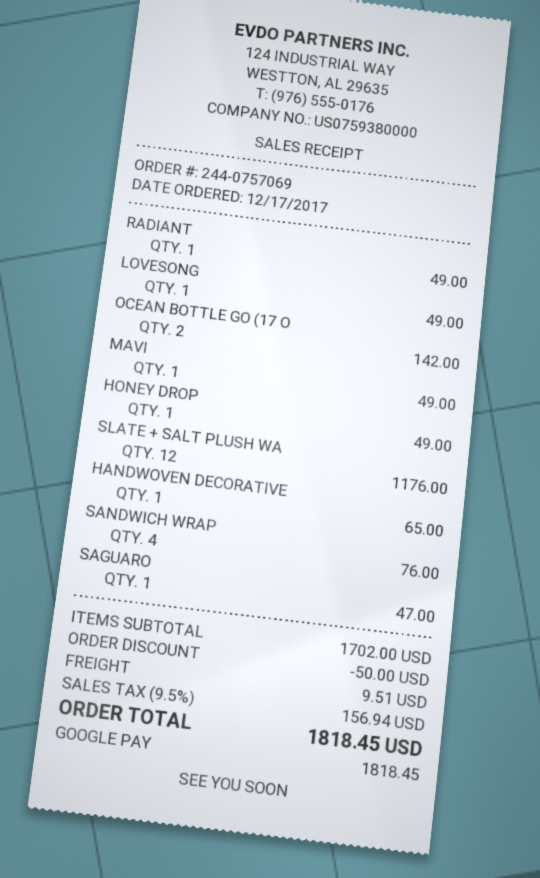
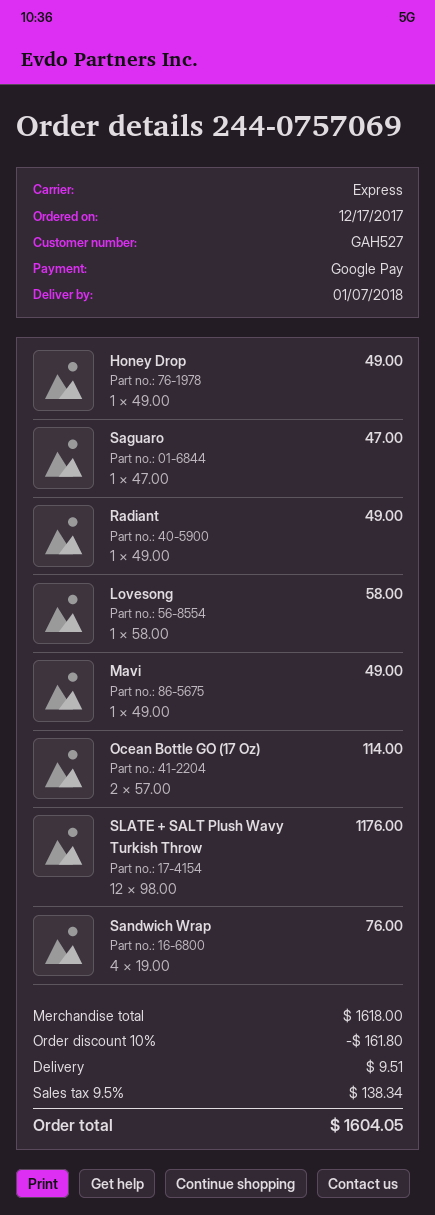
LOVESONG: 1 for 49.00 -> 1 for 58.00
OCEAN BOTTLE GO (17 O: 2 for 142.00 -> 2 for 114.00
HANDWOVEN DECORATIVE: 1 for 65.00 -> none
subtotal: 1702.00 -> 1618.00
discount: 50.00 -> 161.80
tax: 9.5% = 156.94 -> 9.5% = 138.34
total: 1818.45 -> 1604.05

